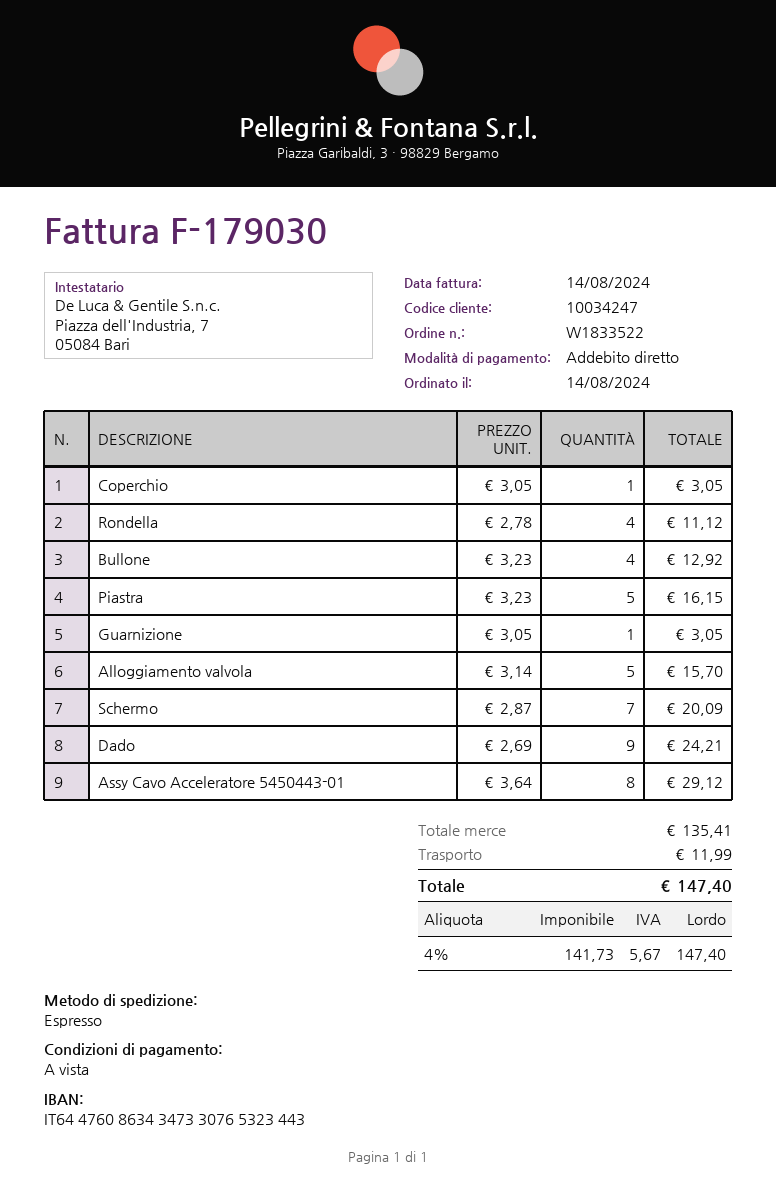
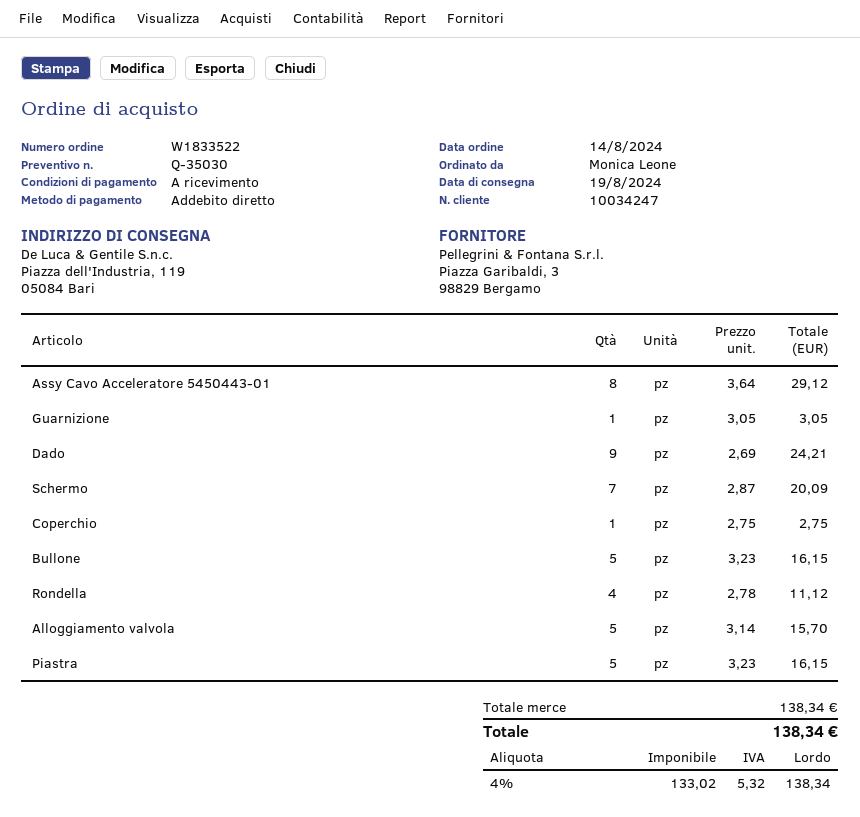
Coperchio: 1 x 3.05 = 3.05 -> 1 x 2.75 = 2.75
Bullone: 4 x 3.23 = 12.92 -> 5 x 3.23 = 16.15
subtotal: 135.41 -> 138.34
shipping: 11.99 -> none
net: 141.73 -> 133.02
tax: 4% = 5.67 -> 4% = 5.32
total: 147.40 -> 138.34

